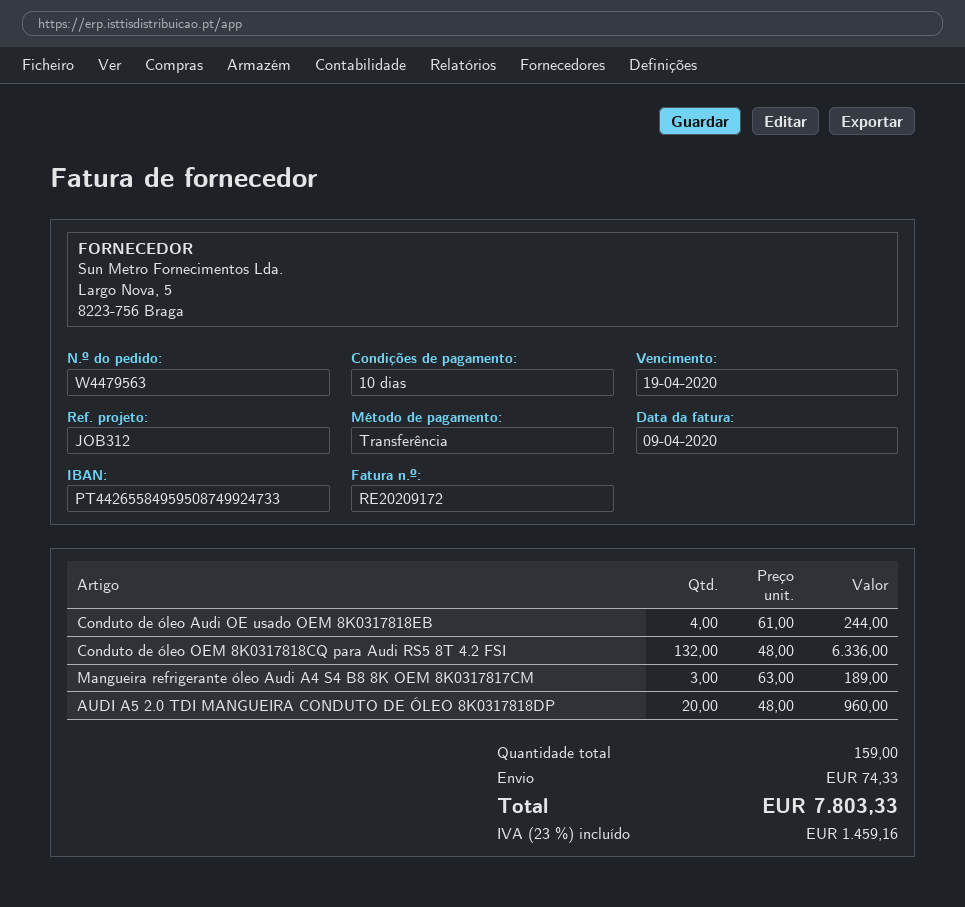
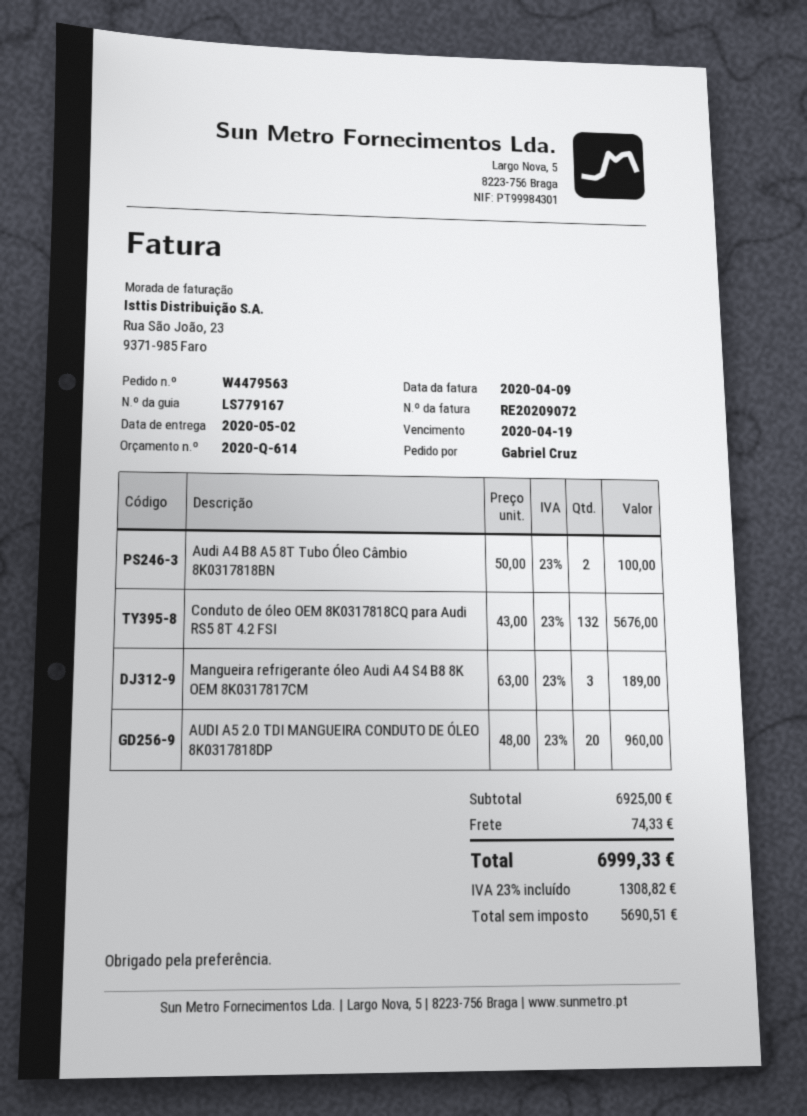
invoice number: RE20209172 -> RE20209072
Conduto de óleo Audi OE usado OEM 8K0317818EB: 4 x 61.00 = 244.00 -> none
Conduto de óleo OEM 8K0317818CQ para Audi RS5 8T 4.2 FSI: 132 x 48.00 = 6336.00 -> 132 x 43.00 = 5676.00
Audi A4 B8 A5 8T Tubo Óleo Câmbio 8K0317818BN: none -> 2 x 50.00 = 100.00
tax: 23% = 1459.16 -> 23% = 1308.82
total: 7803.33 -> 6999.33

